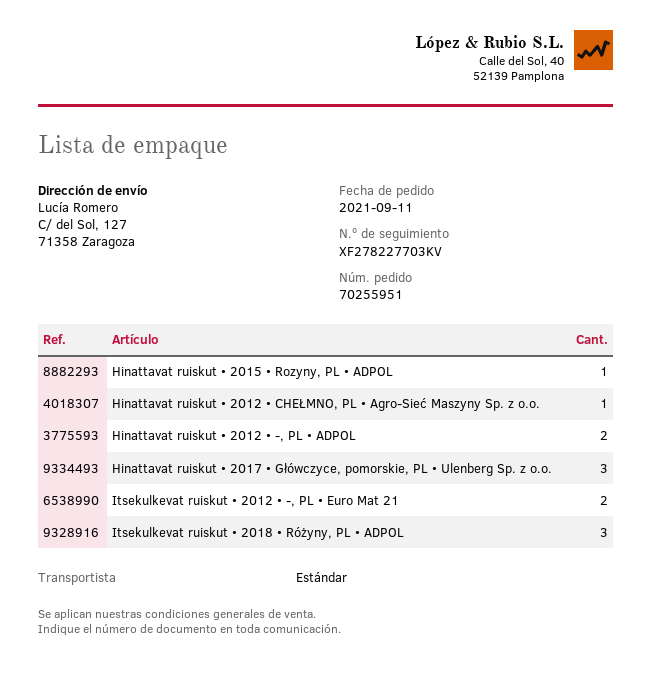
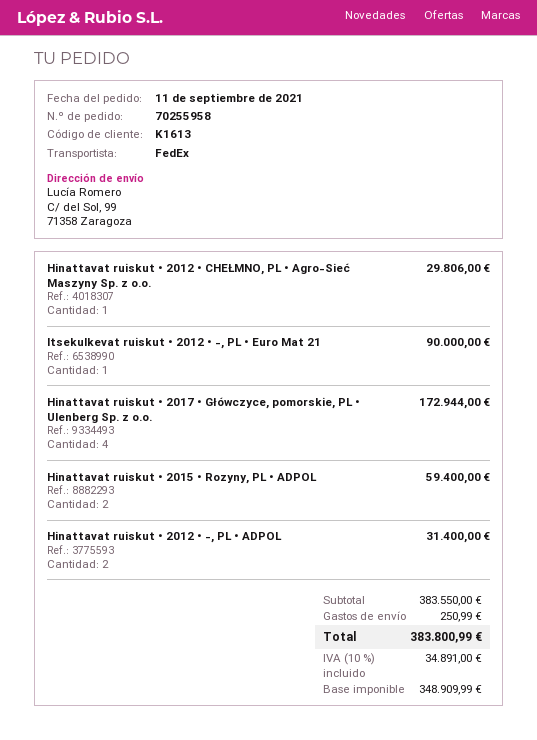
order number: 70255951 -> 70255958
shipping method: standard -> FedEx
ship to: C/ del Sol, 127, 71358 Zaragoza -> C/ del Sol, 99, 71358 Zaragoza
Hinattavat ruiskut • 2015 • Rozyny, PL • ADPOL: 1 -> 2
Hinattavat ruiskut • 2017 • Główczyce, pomorskie, PL • Ulenberg Sp. z o.o.: 3 -> 4
Itsekulkevat ruiskut • 2012 • -, PL • Euro Mat 21: 2 -> 1
Itsekulkevat ruiskut • 2018 • Różyny, PL • ADPOL: 3 -> none

